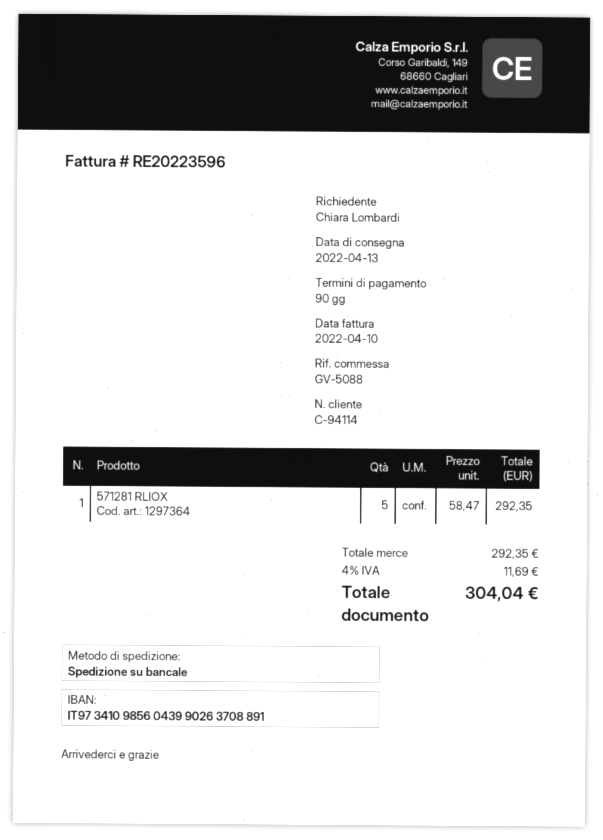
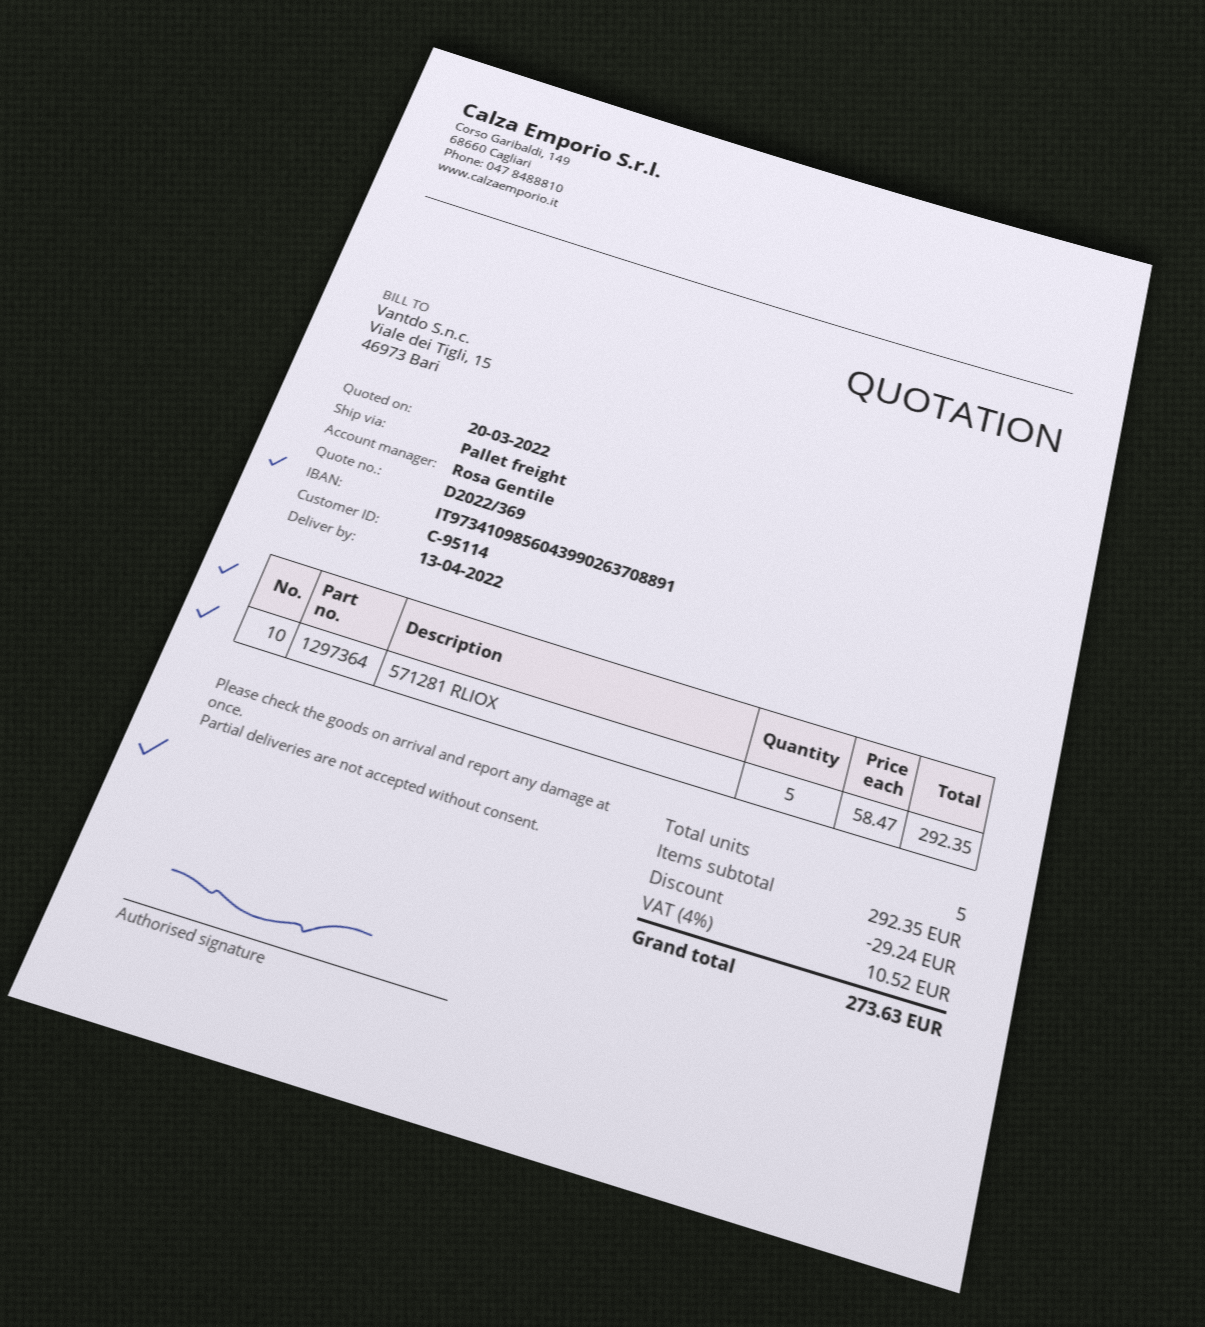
customer number: C-94114 -> C-95114
discount: none -> 29.24
tax: 4% = 11.69 -> 4% = 10.52
total: 304.04 -> 273.63

